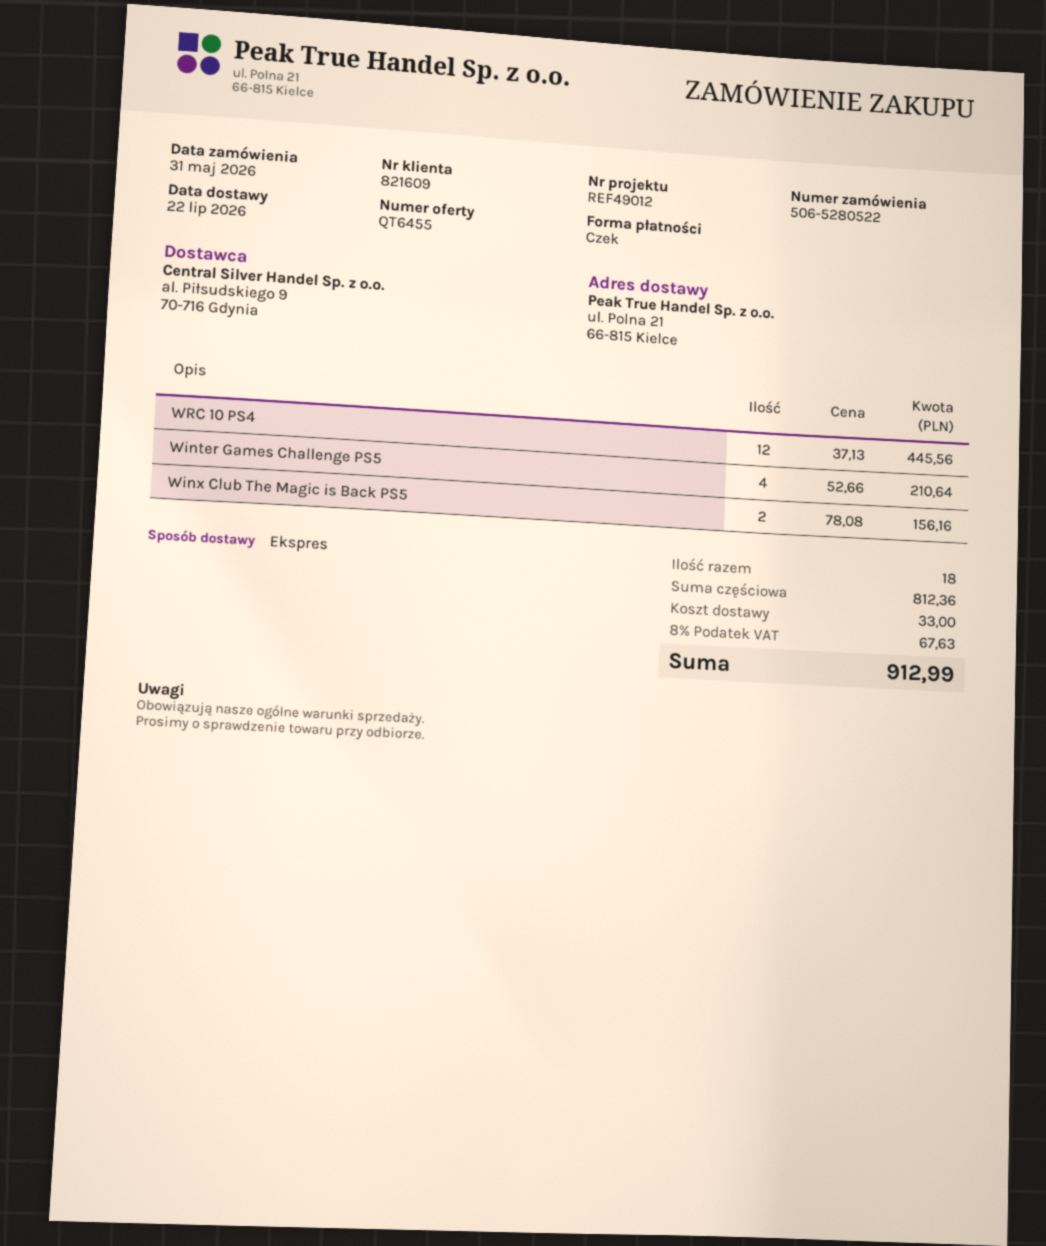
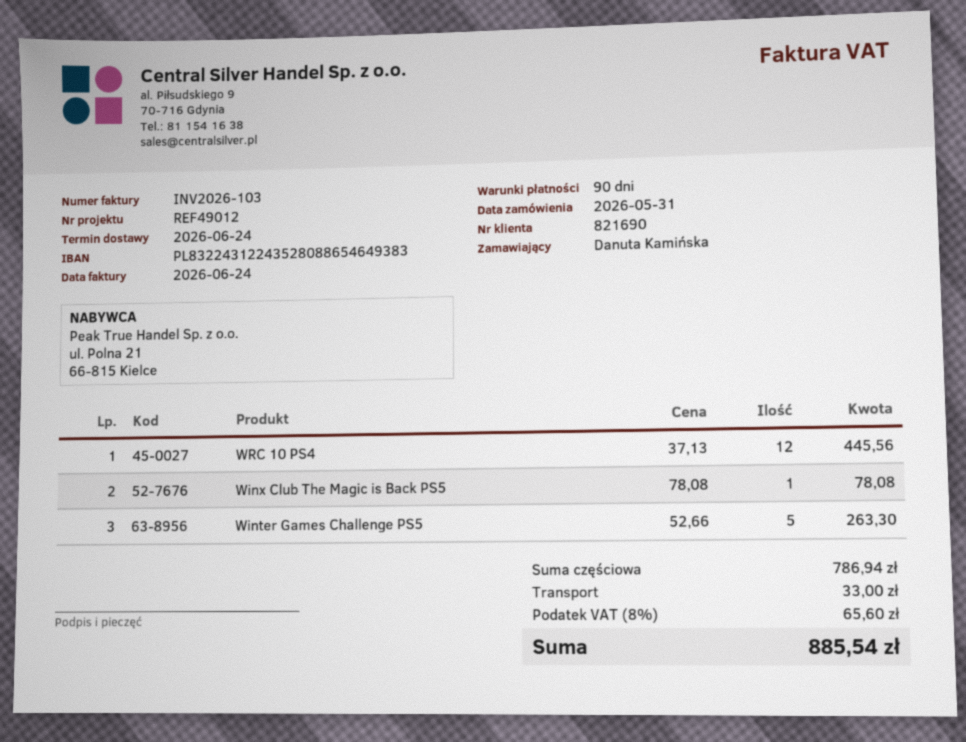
delivery date: 2026-07-22 -> 2026-06-24
customer number: 821609 -> 821690
Winter Games Challenge PS5: 4 x 52.66 = 210.64 -> 5 x 52.66 = 263.30
Winx Club The Magic is Back PS5: 2 x 78.08 = 156.16 -> 1 x 78.08 = 78.08
subtotal: 812.36 -> 786.94
tax: 8% = 67.63 -> 8% = 65.60
total: 912.99 -> 885.54

